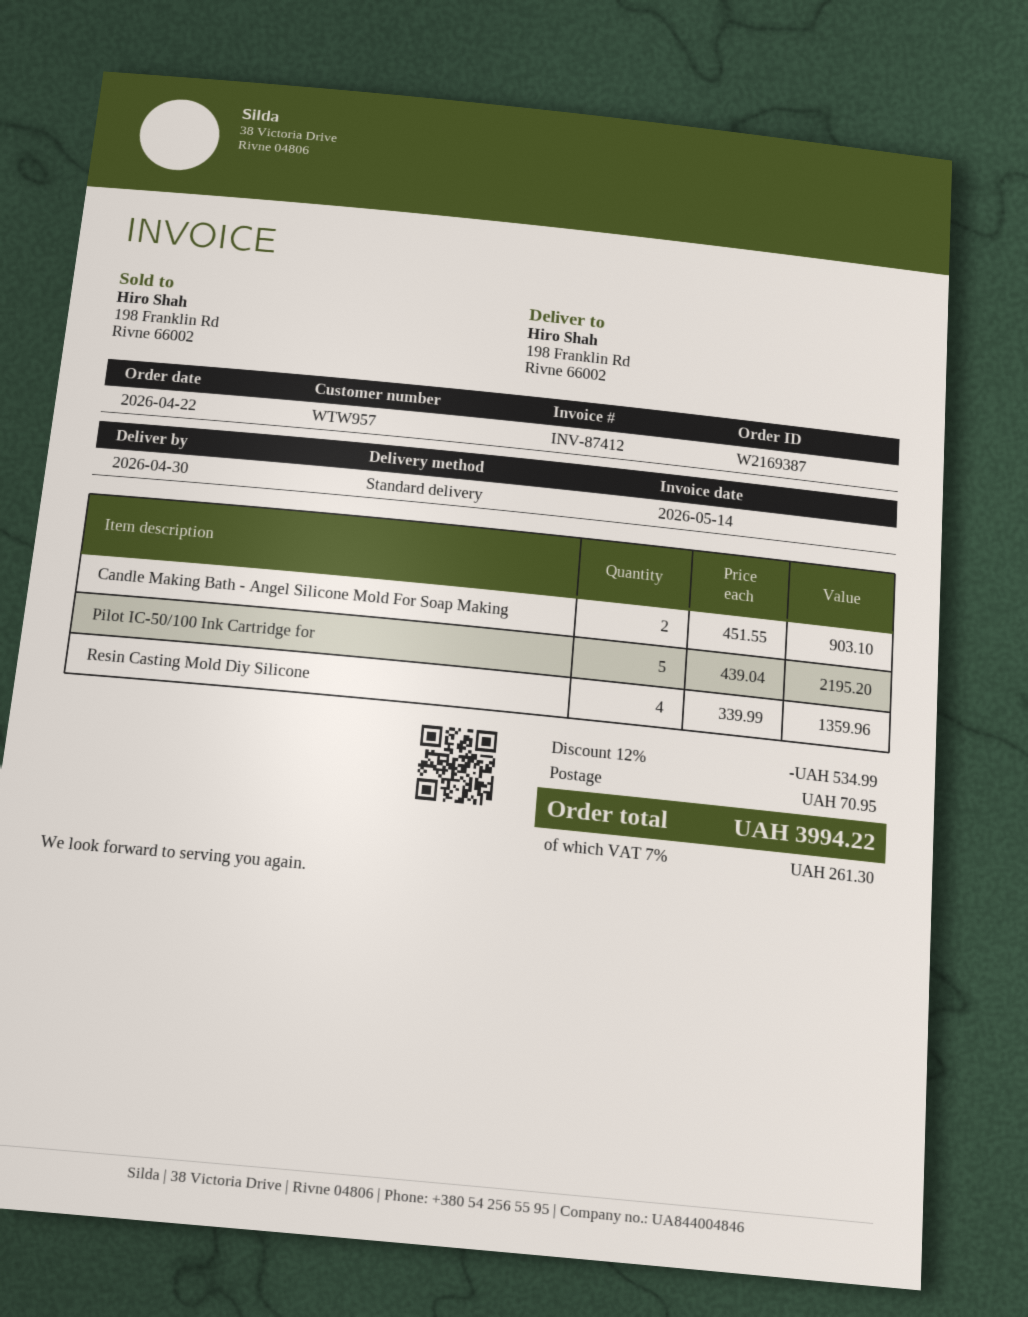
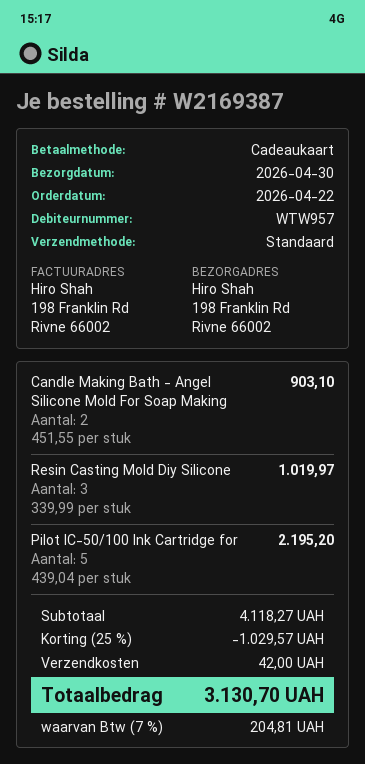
Resin Casting Mold Diy Silicone: 4 x 339.99 = 1359.96 -> 3 x 339.99 = 1019.97
discount: 12% = 534.99 -> 25% = 1029.57
shipping: 70.95 -> 42.00
tax: 7% = 261.30 -> 7% = 204.81
total: 3994.22 -> 3130.70

